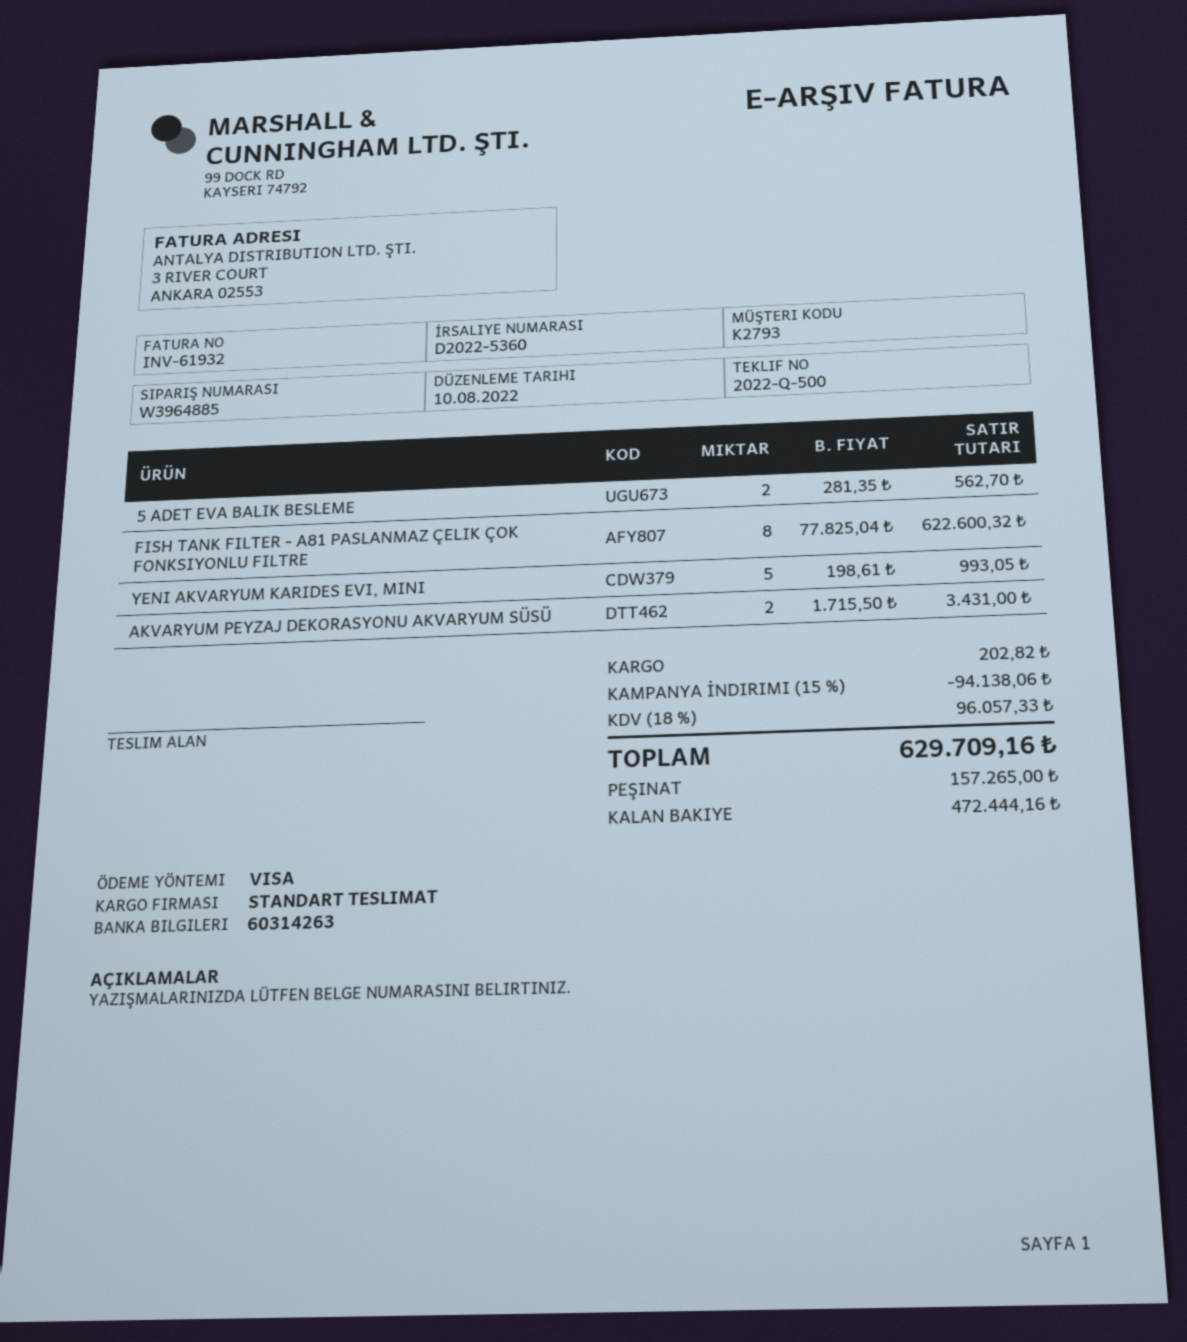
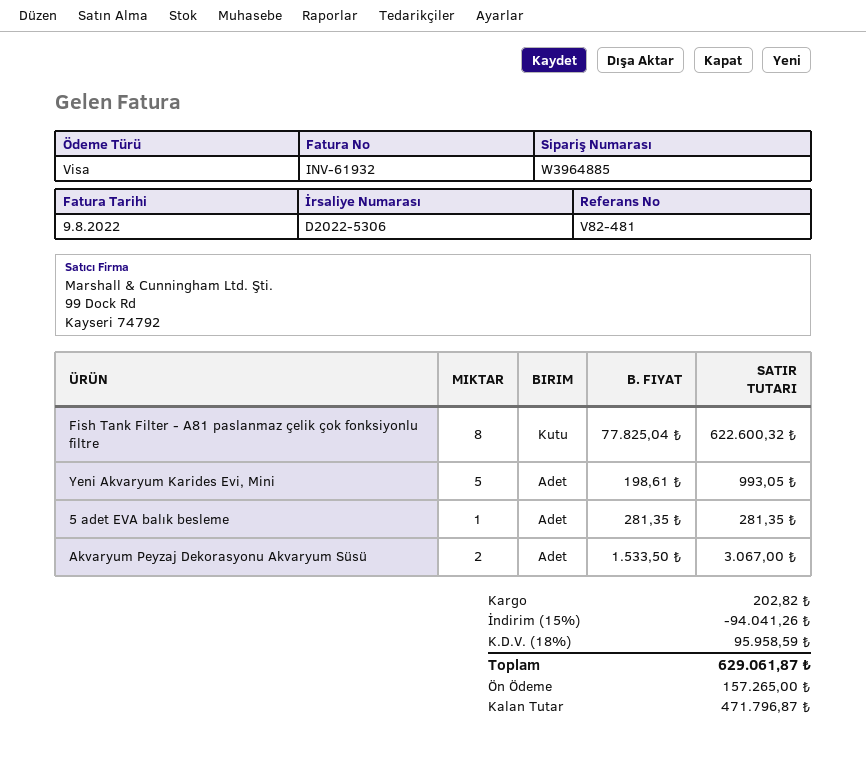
delivery note number: D2022-5360 -> D2022-5306
invoice date: 2022-08-10 -> 2022-08-09
5 ADET EVA BALIK BESLEME: 2 x 281.35 = 562.70 -> 1 x 281.35 = 281.35
AKVARYUM PEYZAJ DEKORASYONU AKVARYUM SÜSÜ: 2 x 1715.50 = 3431.00 -> 2 x 1533.50 = 3067.00
discount: 15% = 94138.06 -> 15% = 94041.26
tax: 18% = 96057.33 -> 18% = 95958.59
total: 629709.16 -> 629061.87
balance: 472444.16 -> 471796.87

